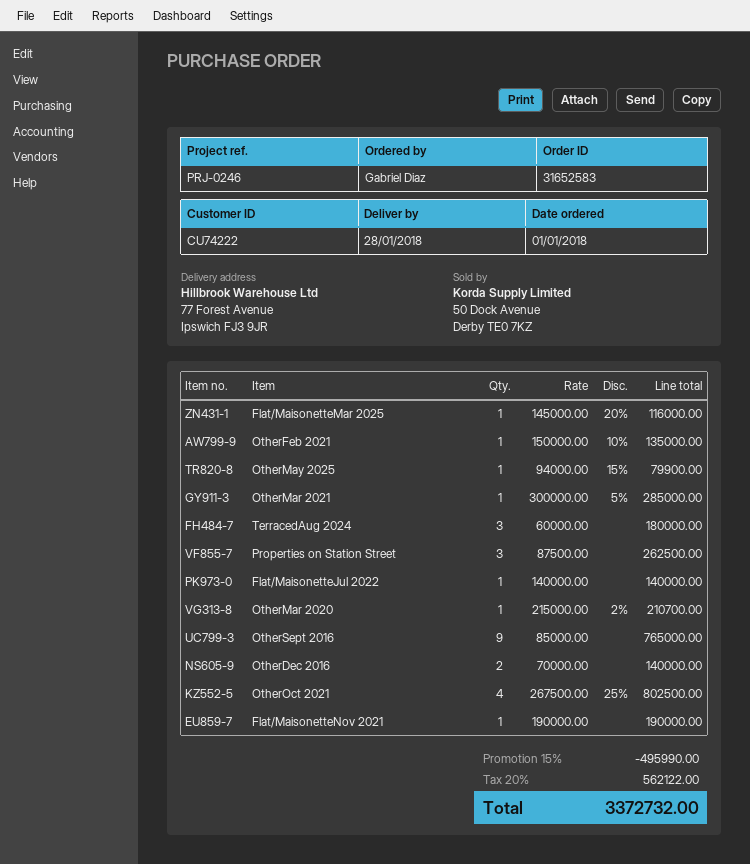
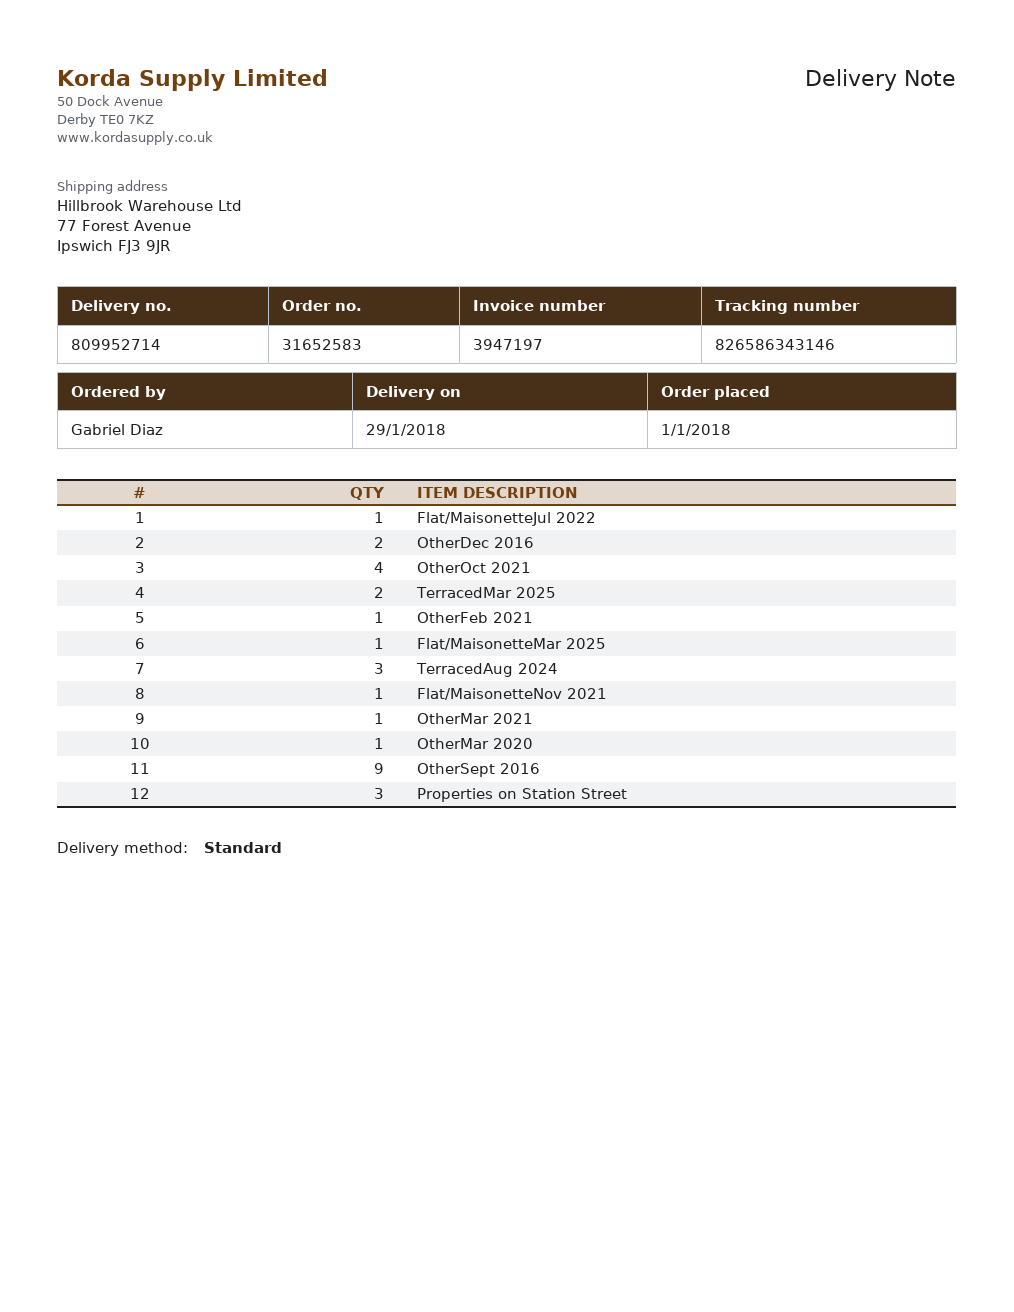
delivery date: 2018-01-28 -> 2018-01-29
OtherMay 2025: 1 -> none
TerracedMar 2025: none -> 2

